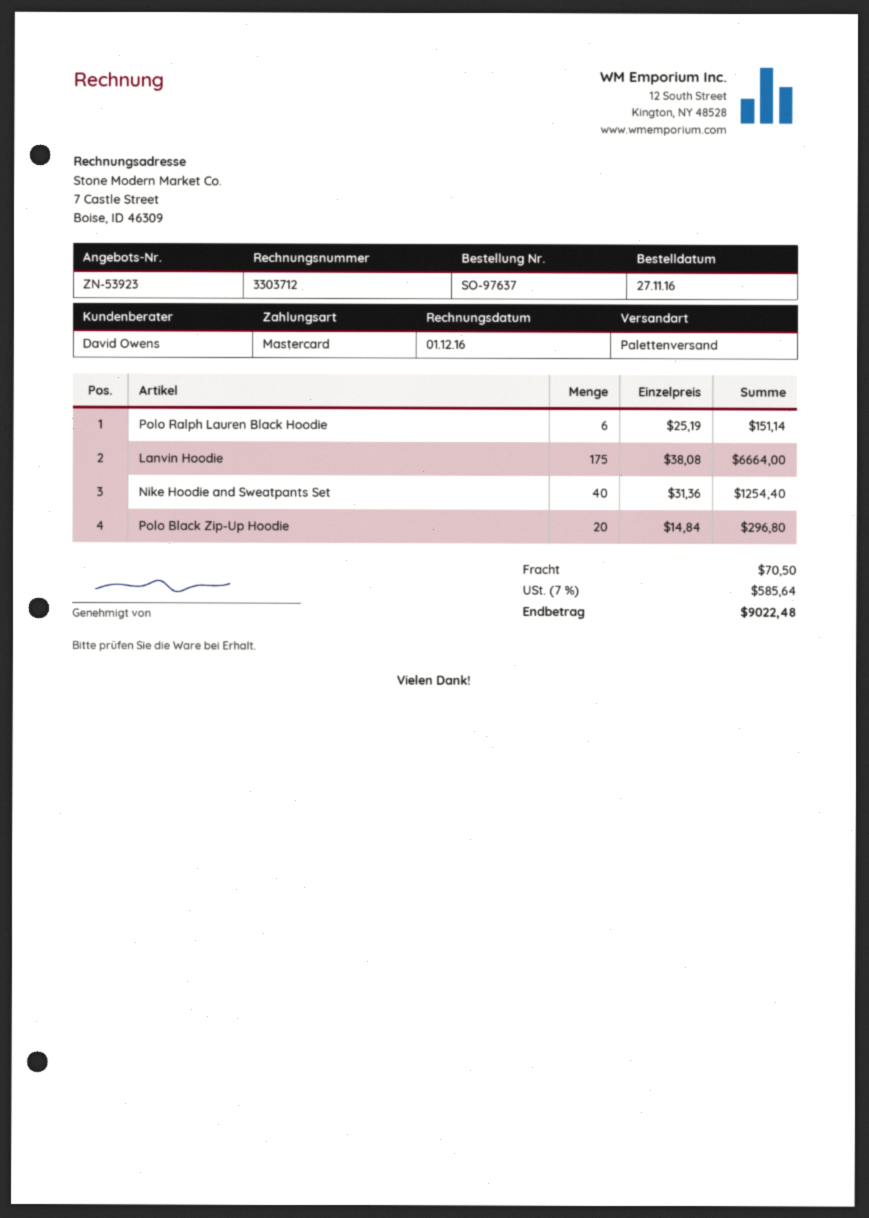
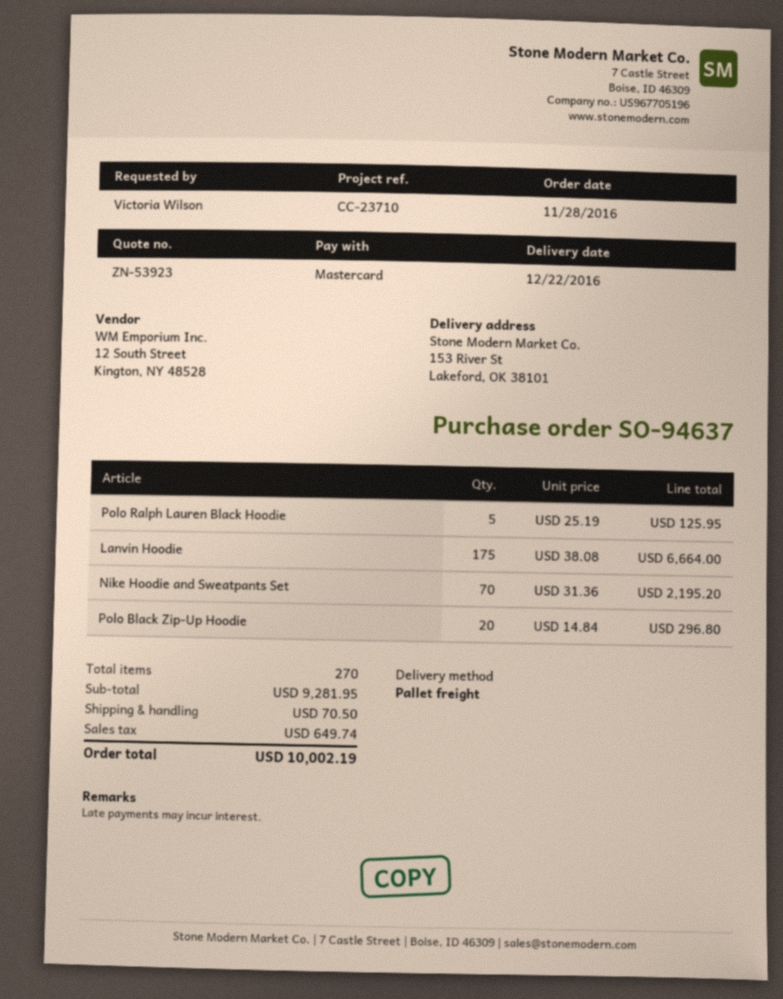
order number: SO-97637 -> SO-94637
order date: 2016-11-27 -> 2016-11-28
Polo Ralph Lauren Black Hoodie: 6 x 25.19 = 151.14 -> 5 x 25.19 = 125.95
Nike Hoodie and Sweatpants Set: 40 x 31.36 = 1254.40 -> 70 x 31.36 = 2195.20
tax: 585.64 -> 649.74
total: 9022.48 -> 10002.19

